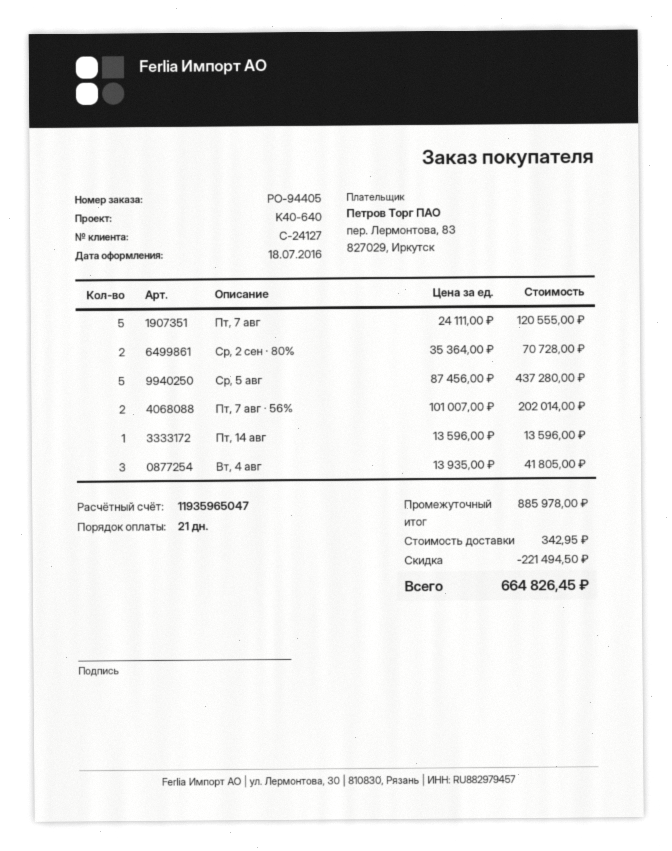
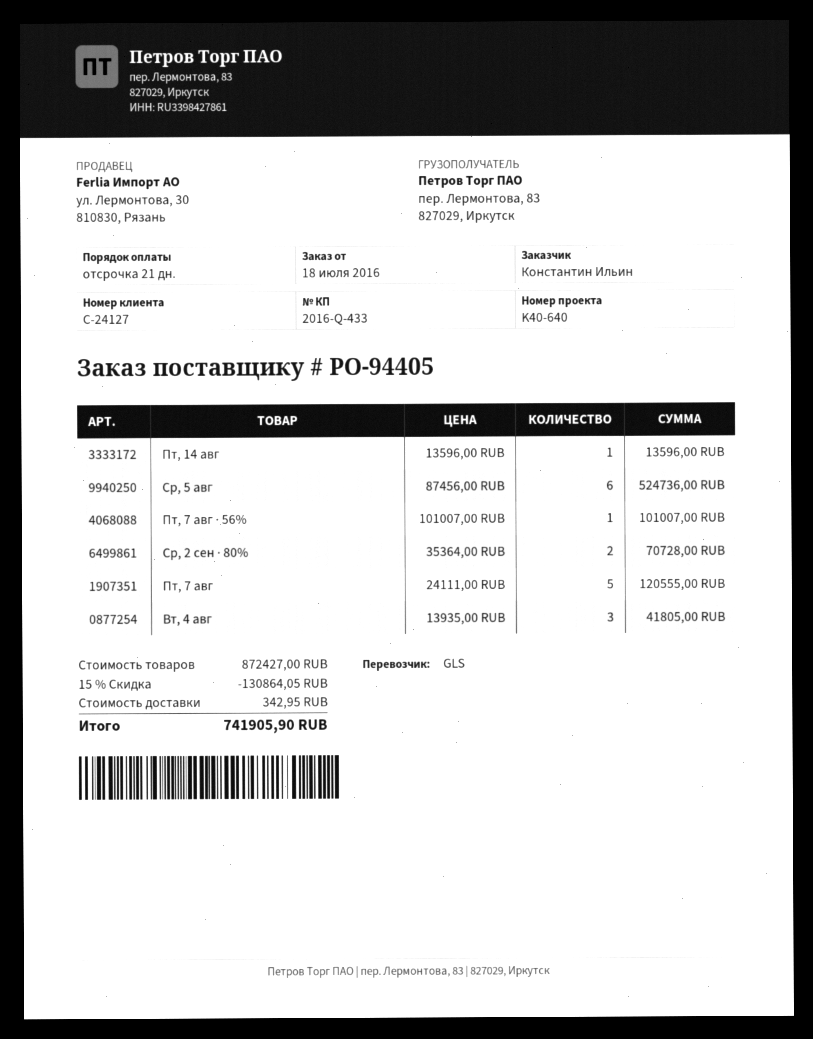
Ср, 5 авг: 5 x 87456.00 = 437280.00 -> 6 x 87456.00 = 524736.00
Пт, 7 авг · 56%: 2 x 101007.00 = 202014.00 -> 1 x 101007.00 = 101007.00
subtotal: 885978.00 -> 872427.00
discount: 221494.50 -> 130864.05
total: 664826.45 -> 741905.90

